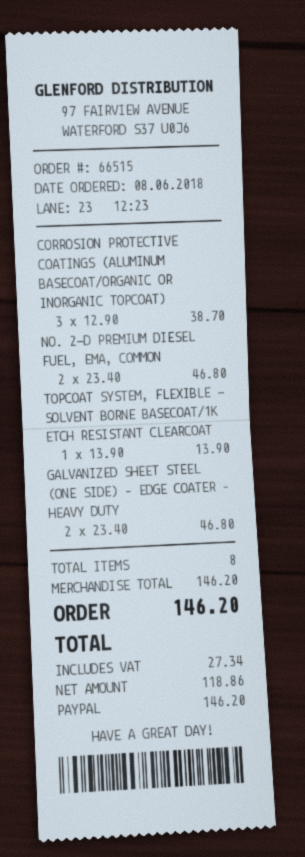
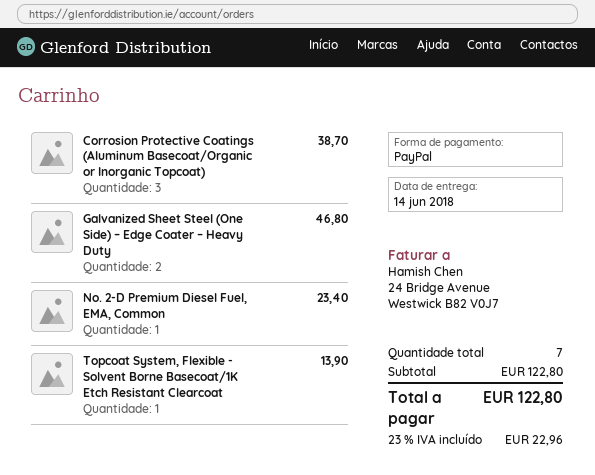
NO. 2-D PREMIUM DIESEL FUEL, EMA, COMMON: 2 for 46.80 -> 1 for 23.40
total quantity: 8 -> 7
subtotal: 146.20 -> 122.80
tax: 27.34 -> 22.96
total: 146.20 -> 122.80

